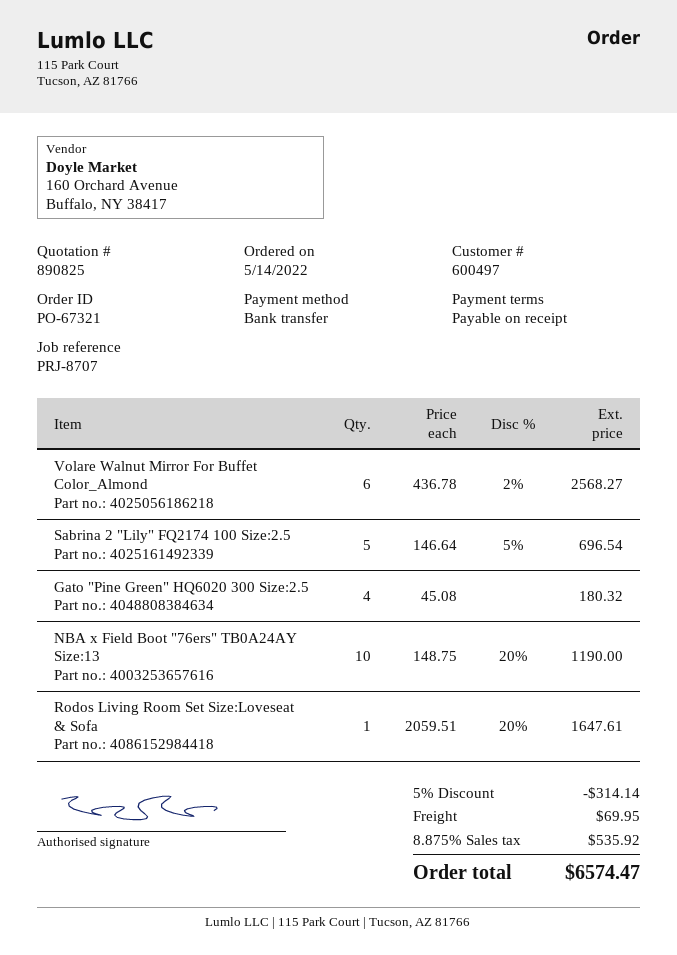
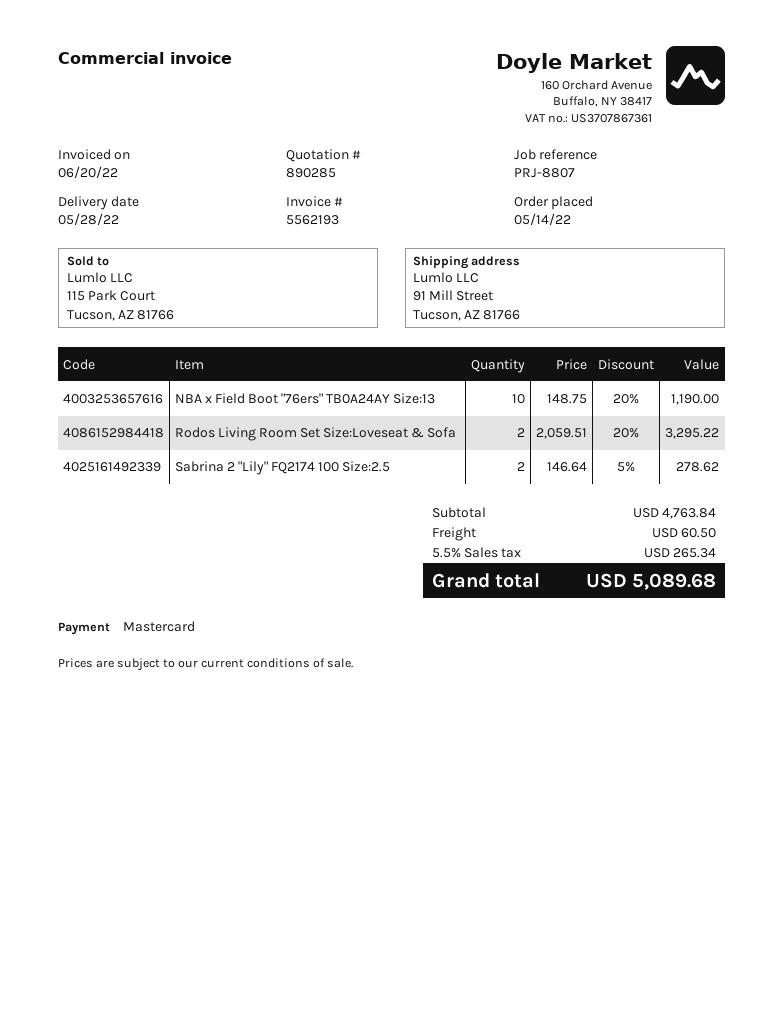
quote number: 890825 -> 890285
reference: PRJ-8707 -> PRJ-8807
payment method: bank transfer -> Mastercard
Volare Walnut Mirror For Buffet Color_Almond: 6 x 436.78 - 2% = 2568.27 -> none
Sabrina 2 "Lily" FQ2174 100 Size:2.5: 5 x 146.64 - 5% = 696.54 -> 2 x 146.64 - 5% = 278.62
Gato "Pine Green" HQ6020 300 Size:2.5: 4 x 45.08 = 180.32 -> none
Rodos Living Room Set Size:Loveseat & Sofa: 1 x 2059.51 - 20% = 1647.61 -> 2 x 2059.51 - 20% = 3295.22
discount: 5% = 314.14 -> none
shipping: 69.95 -> 60.50
tax: 8.875% = 535.92 -> 5.5% = 265.34
total: 6574.47 -> 5089.68

